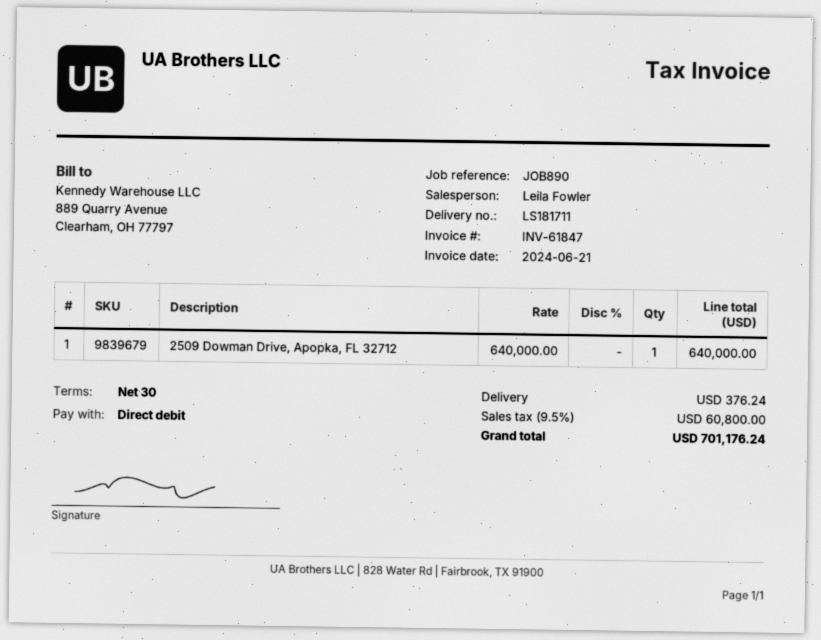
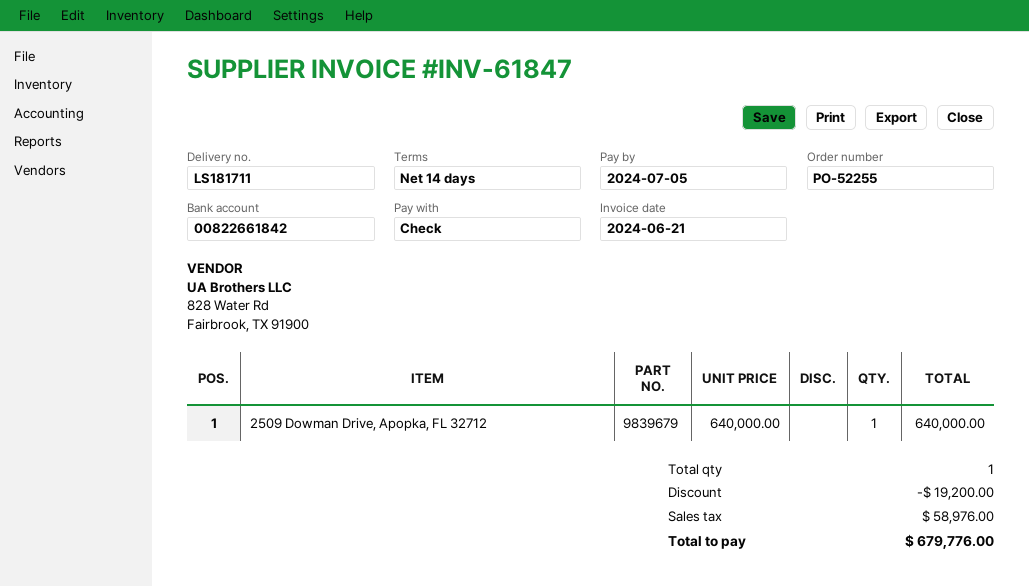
payment terms: 30 days -> 14 days
payment method: direct debit -> cheque
discount: none -> 19200.00
shipping: 376.24 -> none
tax: 60800.00 -> 58976.00
total: 701176.24 -> 679776.00

